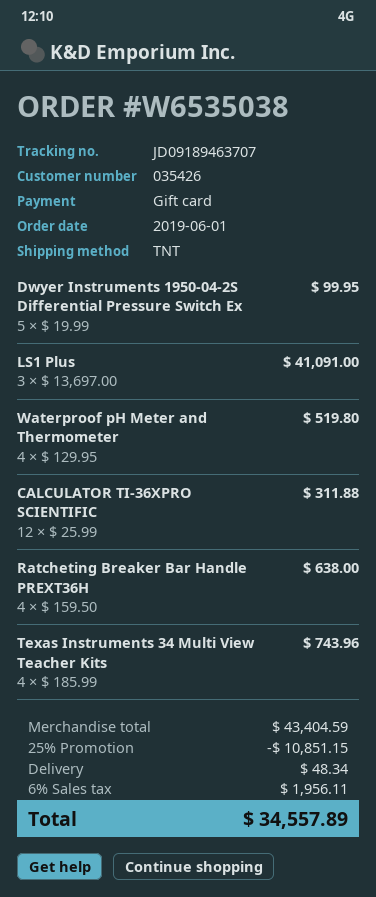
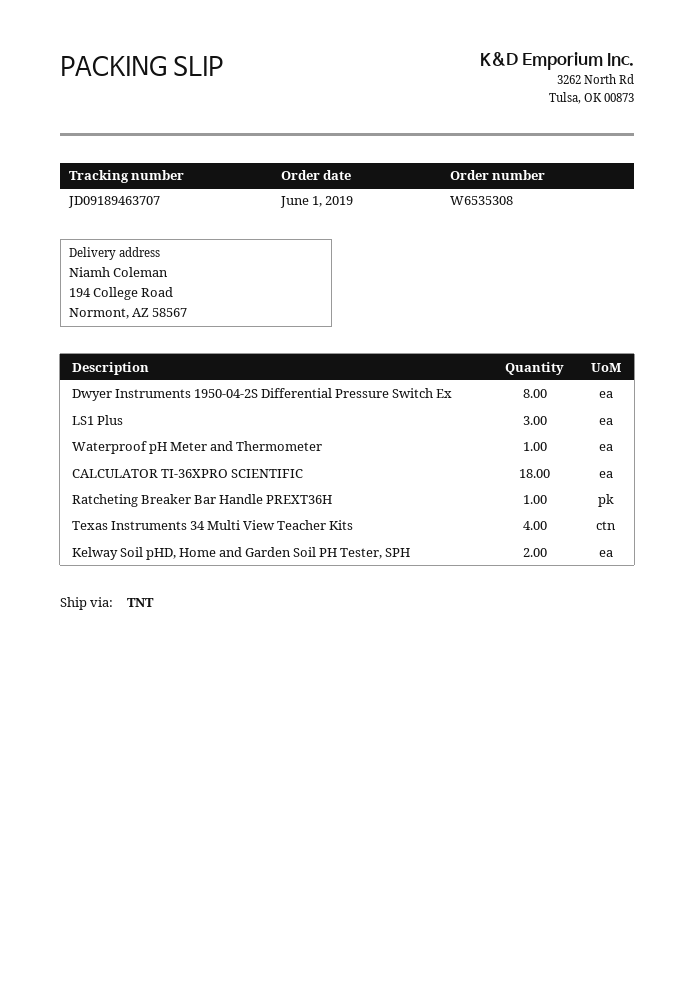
order number: W6535038 -> W6535308
Dwyer Instruments 1950-04-2S Differential Pressure Switch Ex: 5 -> 8
Waterproof pH Meter and Thermometer: 4 -> 1
CALCULATOR TI-36XPRO SCIENTIFIC: 12 -> 18
Ratcheting Breaker Bar Handle PREXT36H: 4 -> 1
Kelway Soil pHD, Home and Garden Soil PH Tester, SPH: none -> 2

